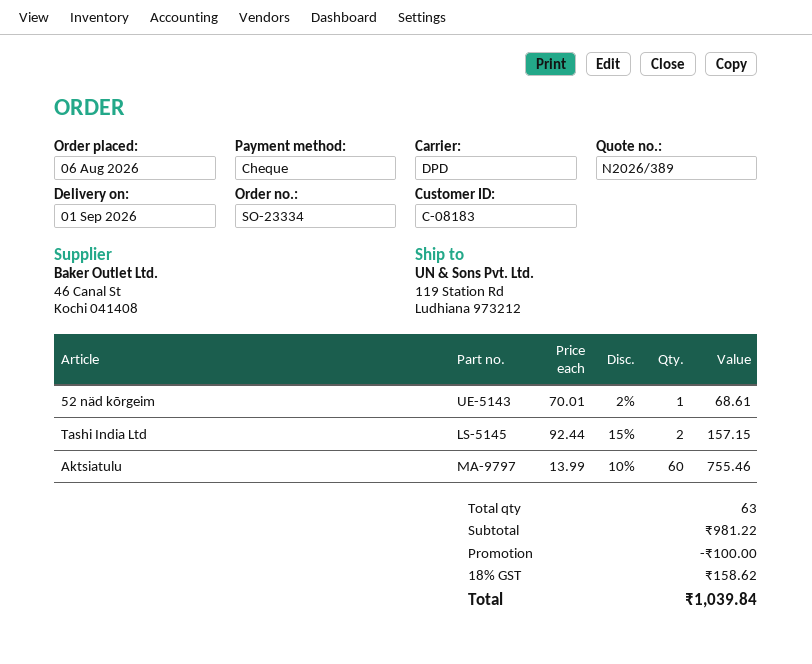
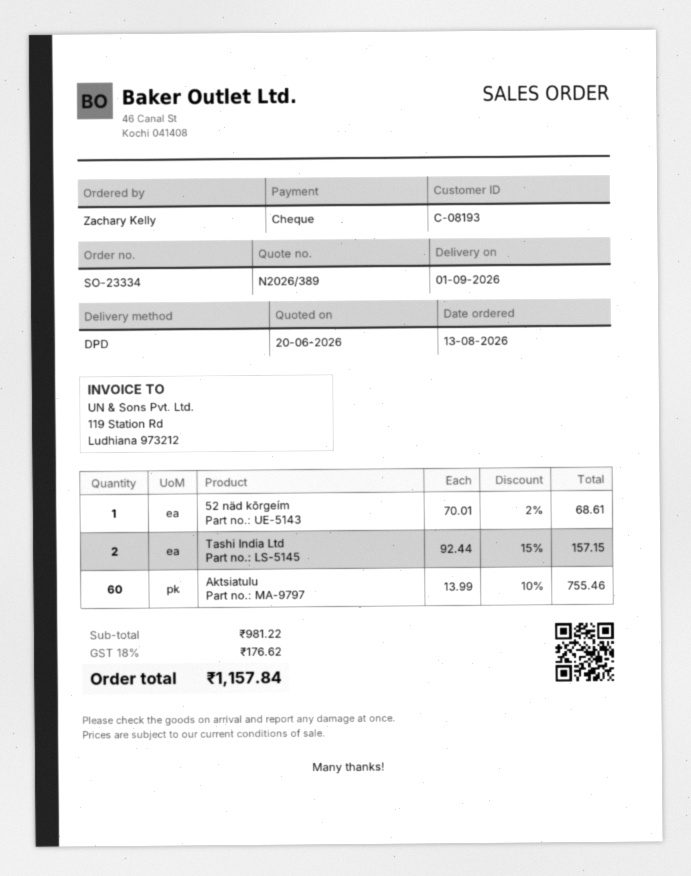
order date: 2026-08-06 -> 2026-08-13
customer number: C-08183 -> C-08193
discount: 100.00 -> none
tax: 18% = 158.62 -> 18% = 176.62
total: 1039.84 -> 1157.84

